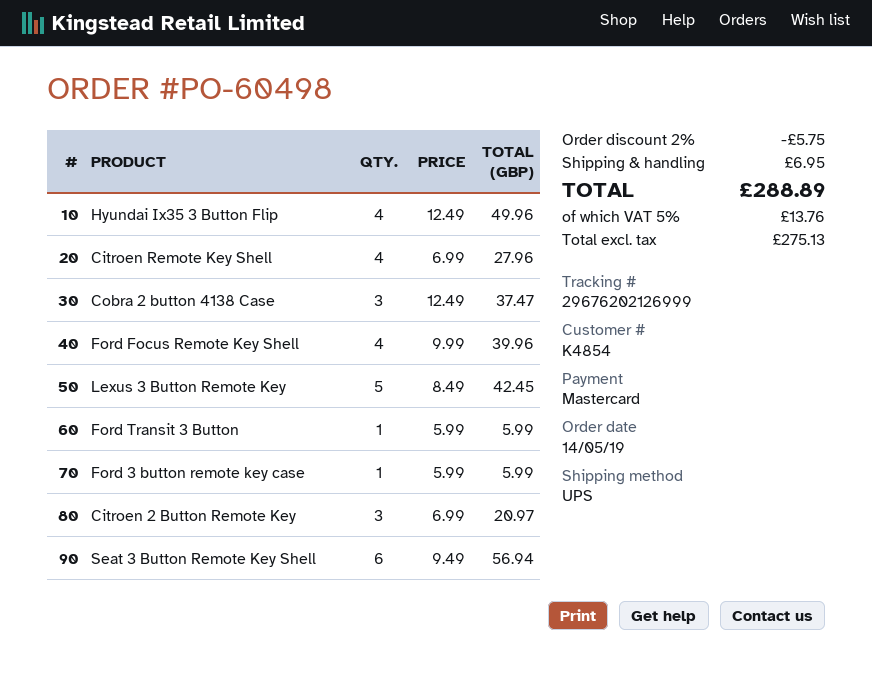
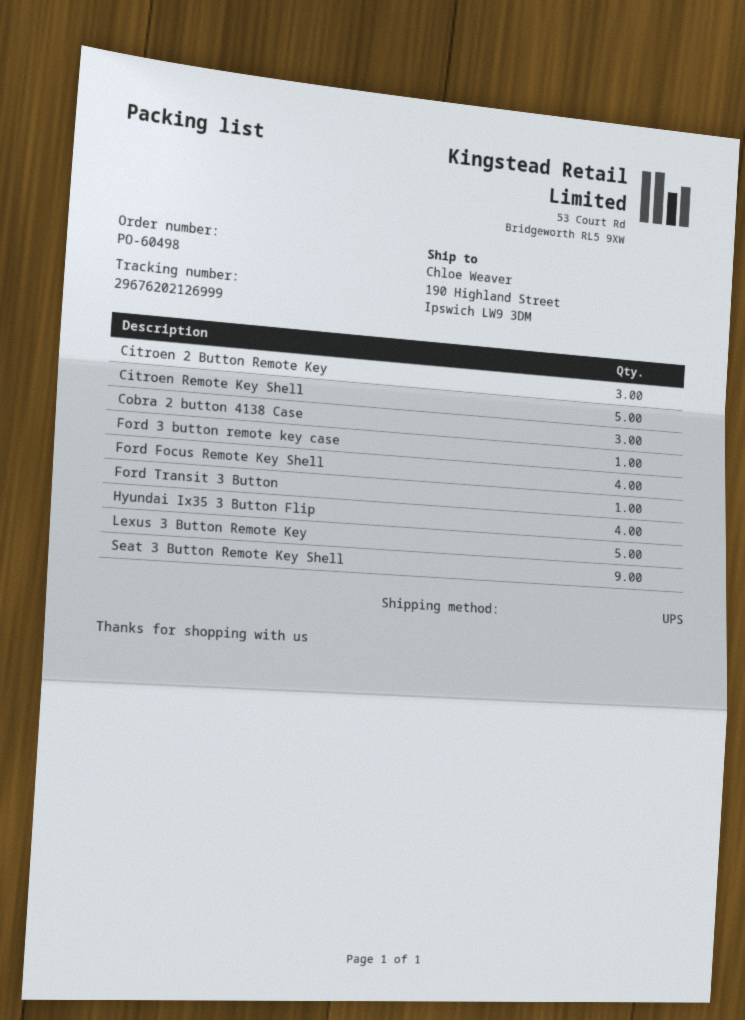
Citroen Remote Key Shell: 4 -> 5
Seat 3 Button Remote Key Shell: 6 -> 9

